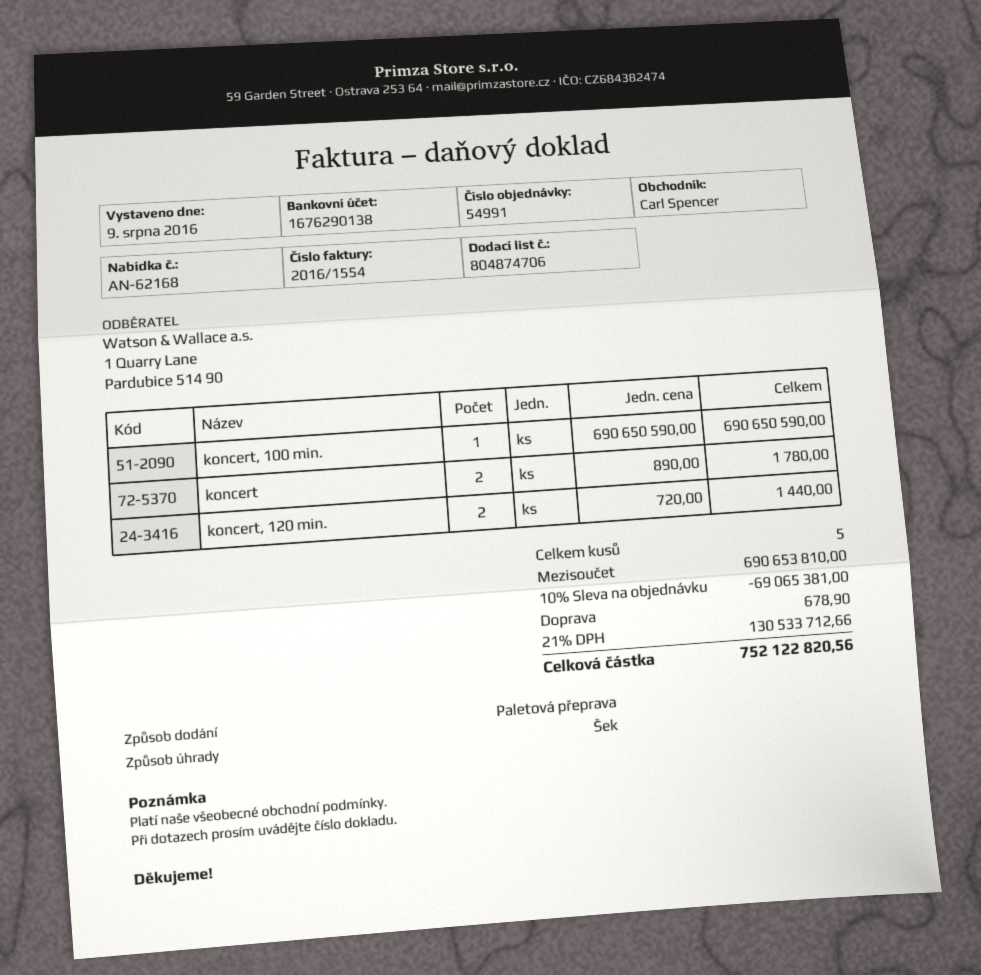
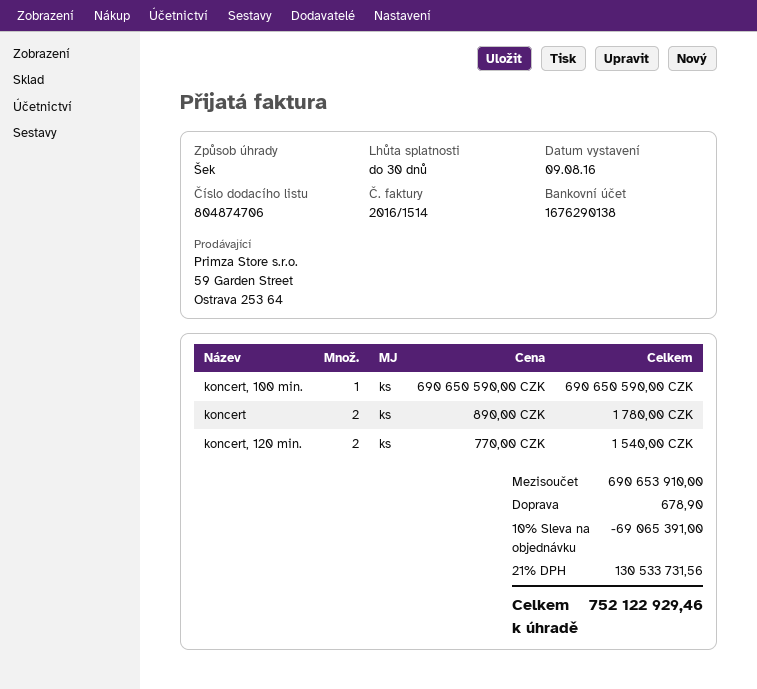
invoice number: 2016/1554 -> 2016/1514
koncert, 120 min.: 2 x 720.00 = 1440.00 -> 2 x 770.00 = 1540.00
subtotal: 690653810.00 -> 690653910.00
discount: 10% = 69065381.00 -> 10% = 69065391.00
tax: 21% = 130533712.66 -> 21% = 130533731.56
total: 752122820.56 -> 752122929.46

